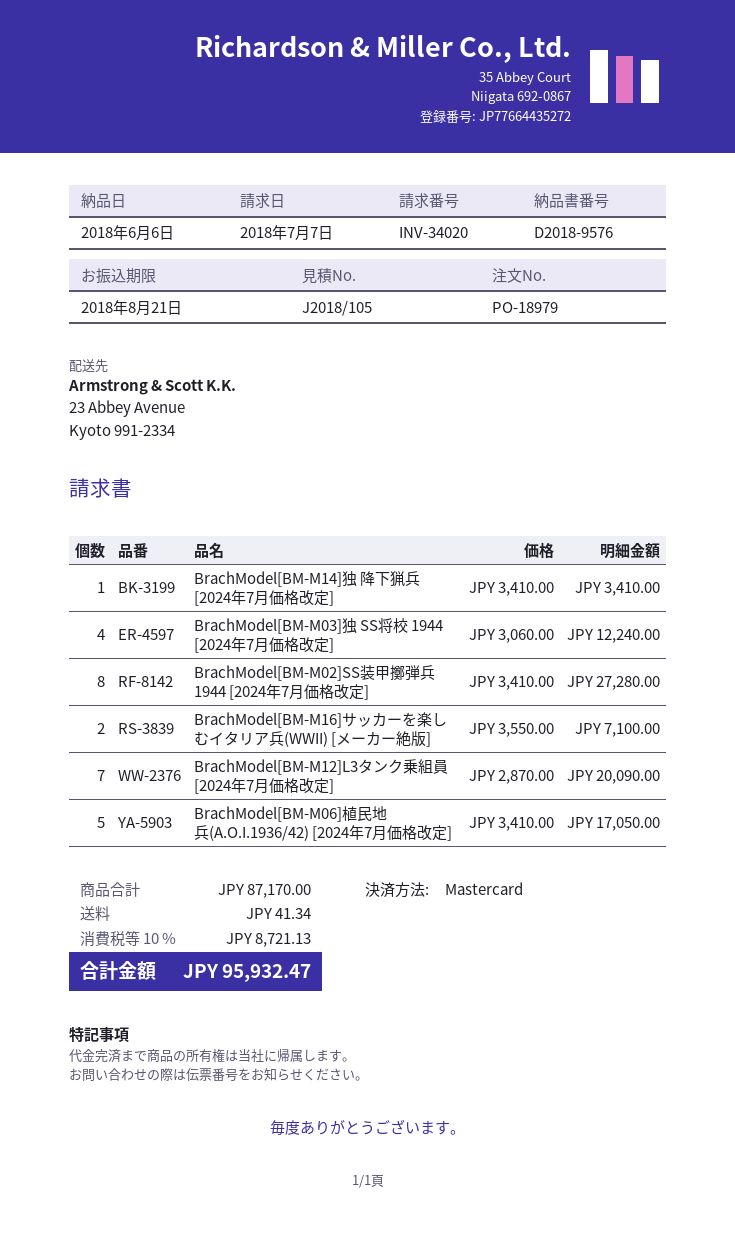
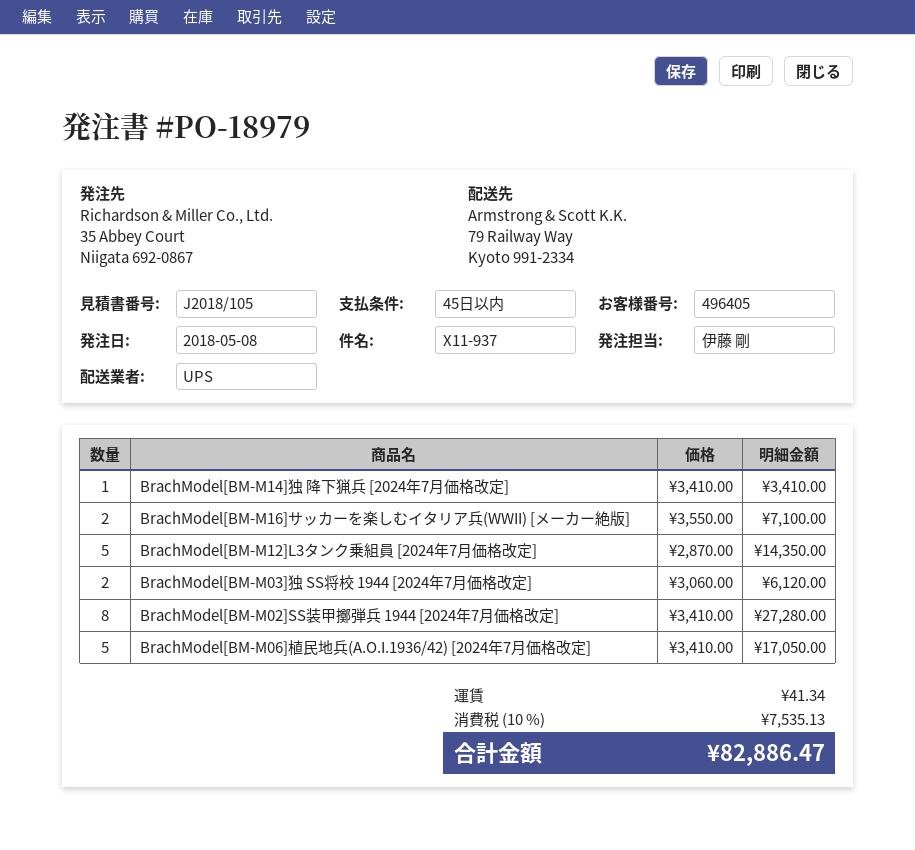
ship to: 23 Abbey Avenue, Kyoto 991-2334 -> 79 Railway Way, Kyoto 991-2334
BrachModel[BM-M03]独 SS将校 1944 [2024年7月価格改定]: 4 x 3060.00 = 12240.00 -> 2 x 3060.00 = 6120.00
BrachModel[BM-M12]L3タンク乗組員 [2024年7月価格改定]: 7 x 2870.00 = 20090.00 -> 5 x 2870.00 = 14350.00
tax: 10% = 8721.13 -> 10% = 7535.13
total: 95932.47 -> 82886.47

